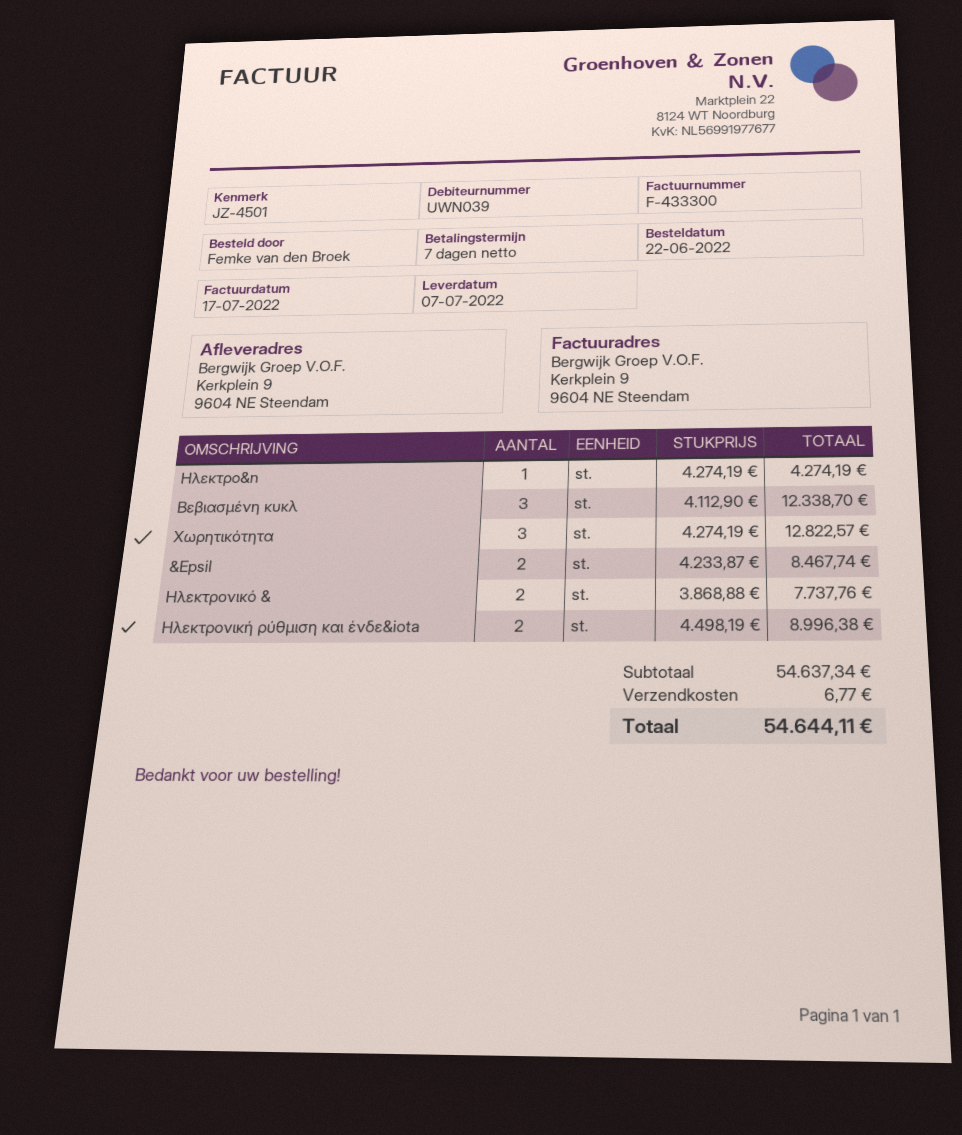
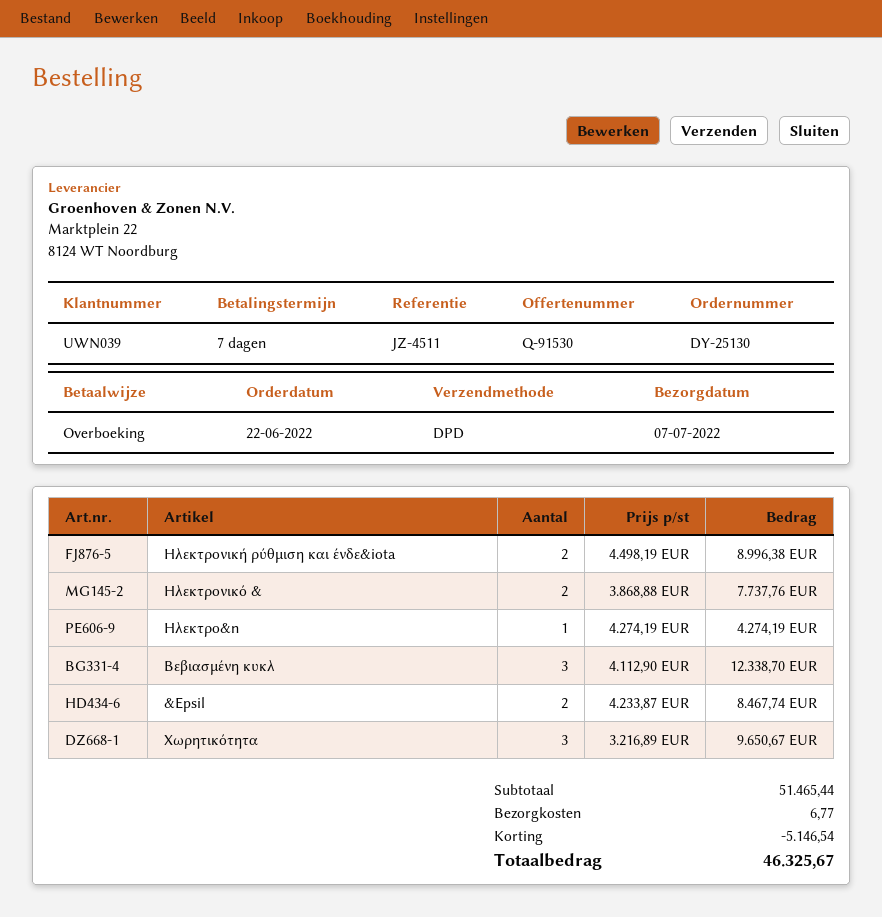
reference: JZ-4501 -> JZ-4511
Χωρητικότητα: 3 x 4274.19 = 12822.57 -> 3 x 3216.89 = 9650.67
subtotal: 54637.34 -> 51465.44
discount: none -> 5146.54
total: 54644.11 -> 46325.67

